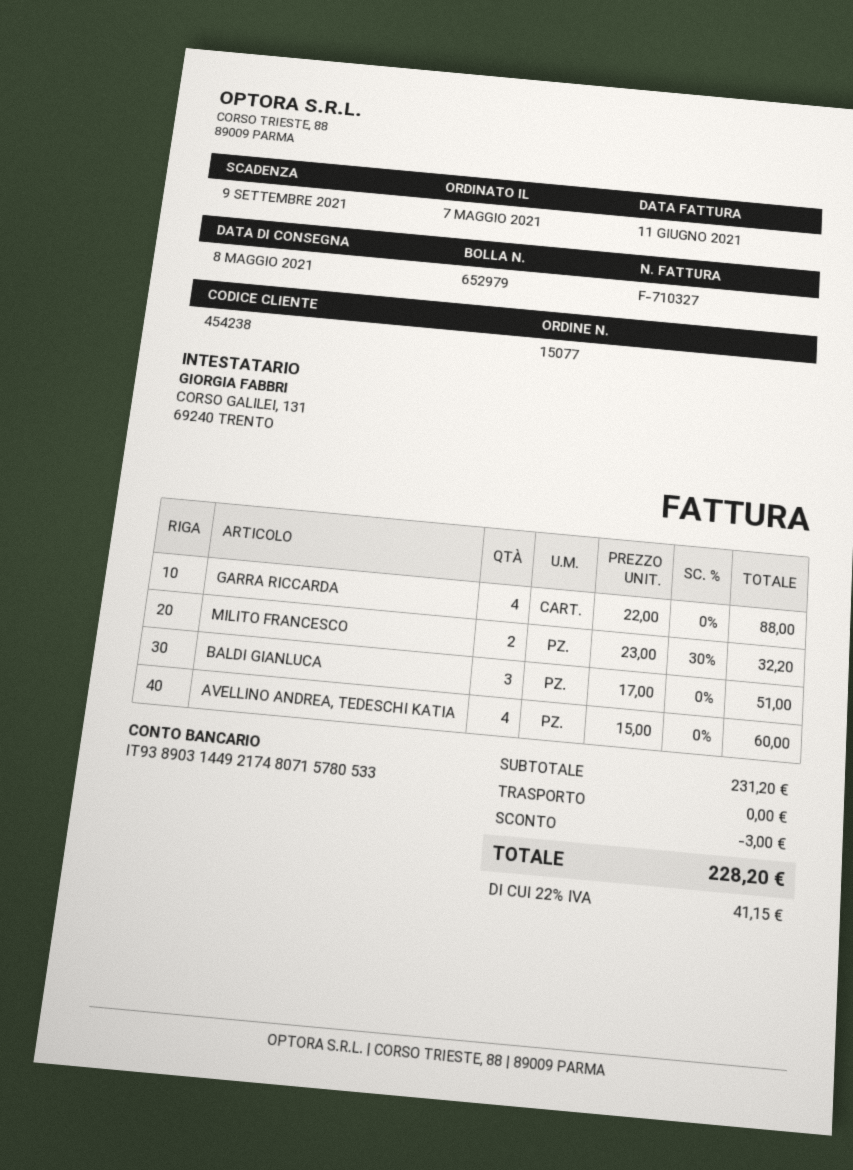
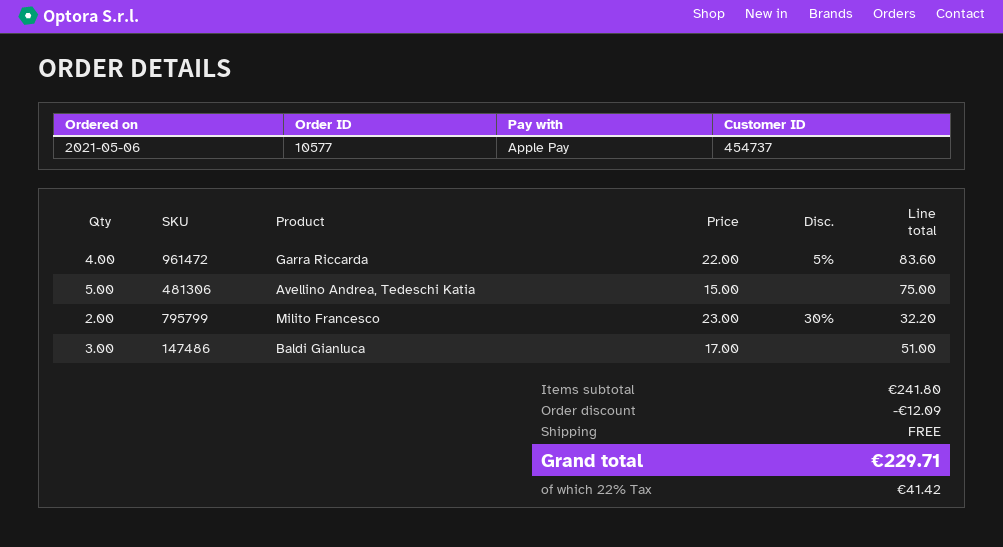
order number: 15077 -> 10577
order date: 2021-05-07 -> 2021-05-06
customer number: 454238 -> 454737
GARRA RICCARDA: 4 x 22.00 = 88.00 -> 4 x 22.00 - 5% = 83.60
AVELLINO ANDREA, TEDESCHI KATIA: 4 x 15.00 = 60.00 -> 5 x 15.00 = 75.00
subtotal: 231.20 -> 241.80
discount: 3.00 -> 12.09
tax: 22% = 41.15 -> 22% = 41.42
total: 228.20 -> 229.71

